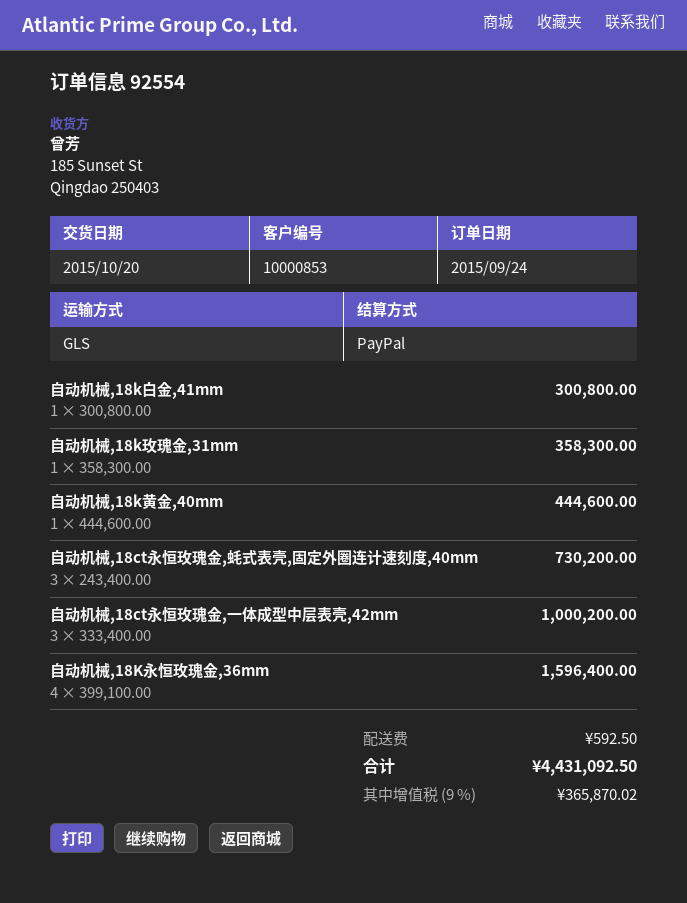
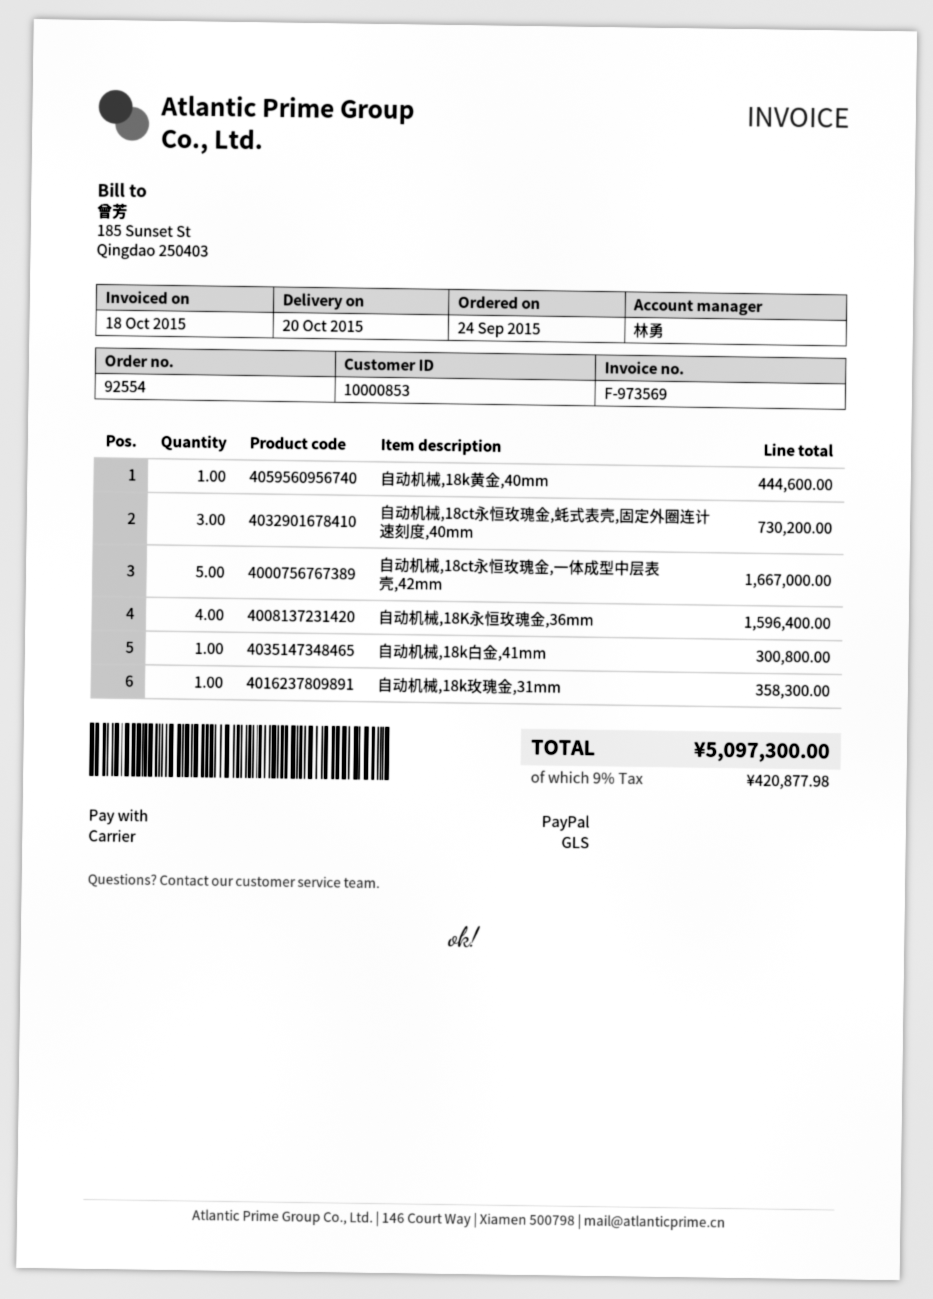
自动机械,18ct永恒玫瑰金,一体成型中层表壳,42mm: 3 for 1000200.00 -> 5 for 1667000.00
shipping: 592.50 -> none
tax: 9% = 365870.02 -> 9% = 420877.98
total: 4431092.50 -> 5097300.00

